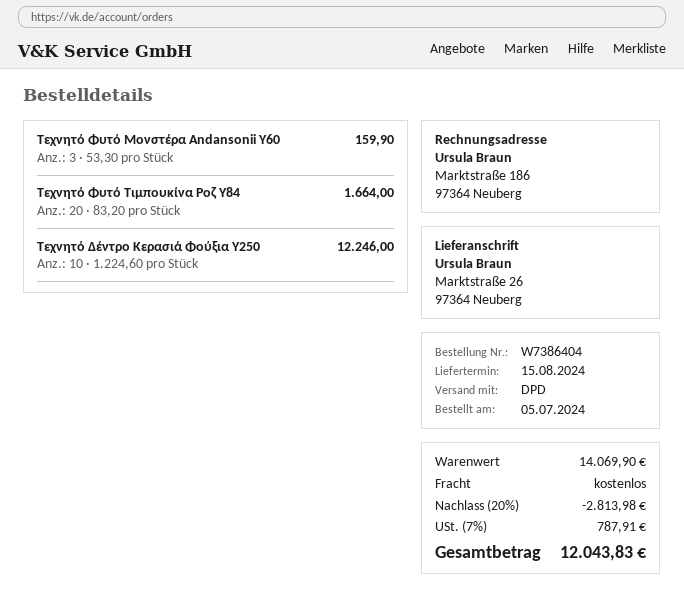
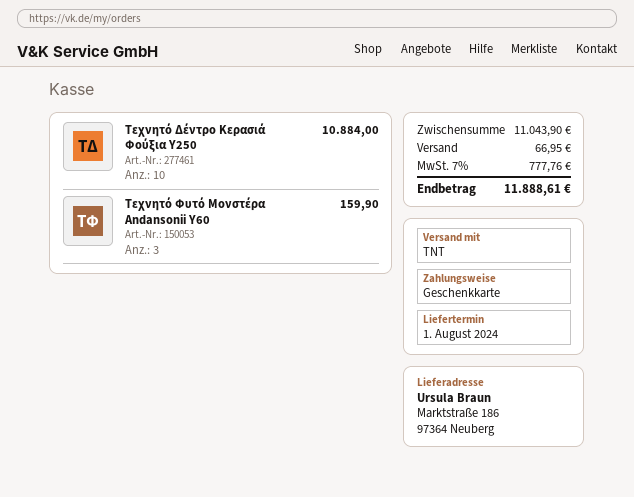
delivery date: 2024-08-15 -> 2024-08-01
shipping method: DPD -> TNT
ship to: Marktstraße 26, 97364 Neuberg -> Marktstraße 186, 97364 Neuberg
Τεχνητό Φυτό Τιμπουκίνα Ροζ Υ84: 20 for 1664.00 -> none
Τεχνητό Δέντρο Κερασιά Φούξια Υ250: 10 for 12246.00 -> 10 for 10884.00
subtotal: 14069.90 -> 11043.90
discount: 20% = 2813.98 -> none
shipping: 0.00 -> 66.95
tax: 7% = 787.91 -> 7% = 777.76
total: 12043.83 -> 11888.61

